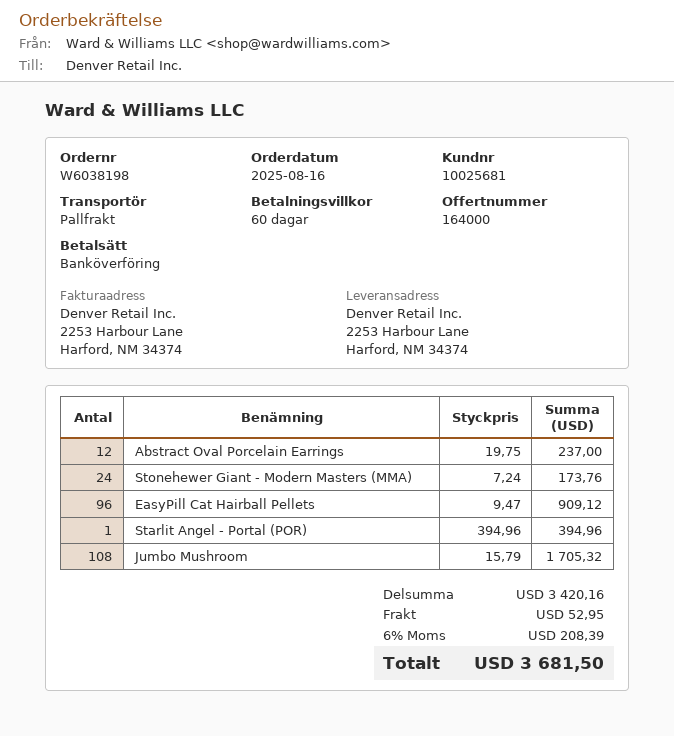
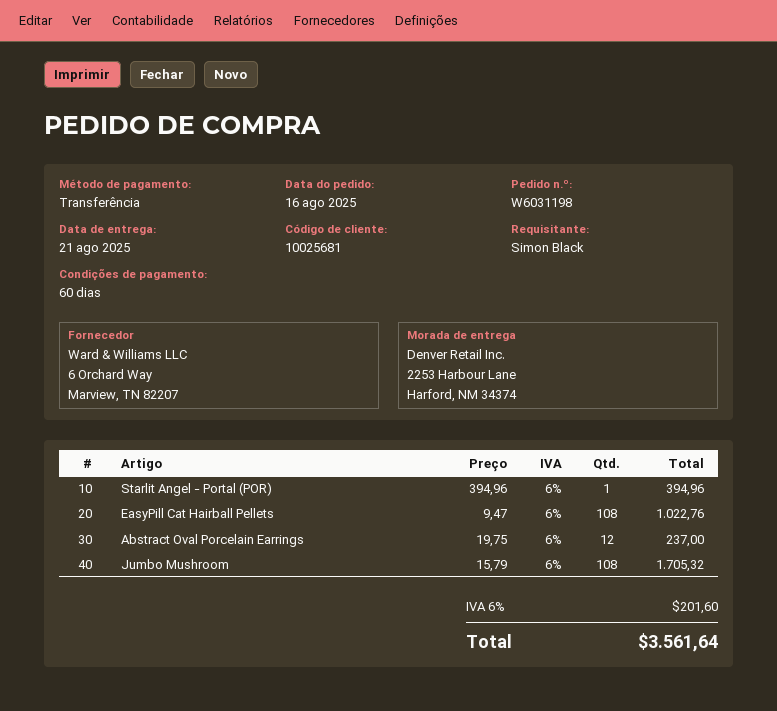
order number: W6038198 -> W6031198
Stonehewer Giant - Modern Masters (MMA): 24 x 7.24 = 173.76 -> none
EasyPill Cat Hairball Pellets: 96 x 9.47 = 909.12 -> 108 x 9.47 = 1022.76
shipping: 52.95 -> none
tax: 6% = 208.39 -> 6% = 201.60
total: 3681.50 -> 3561.64

